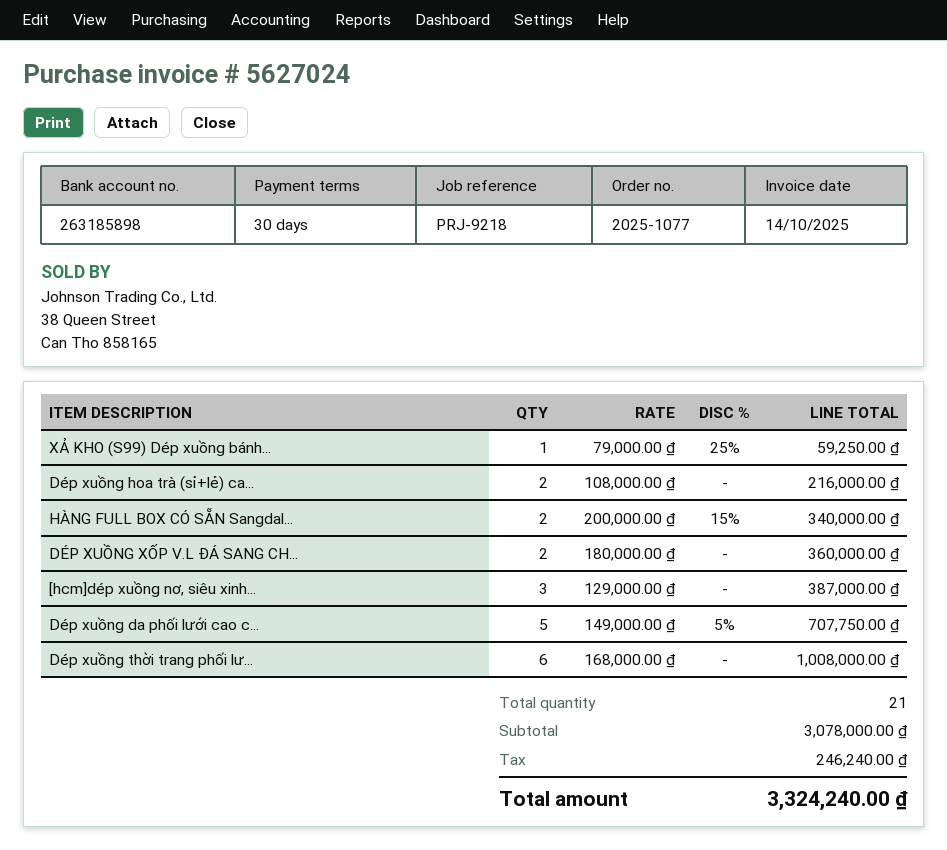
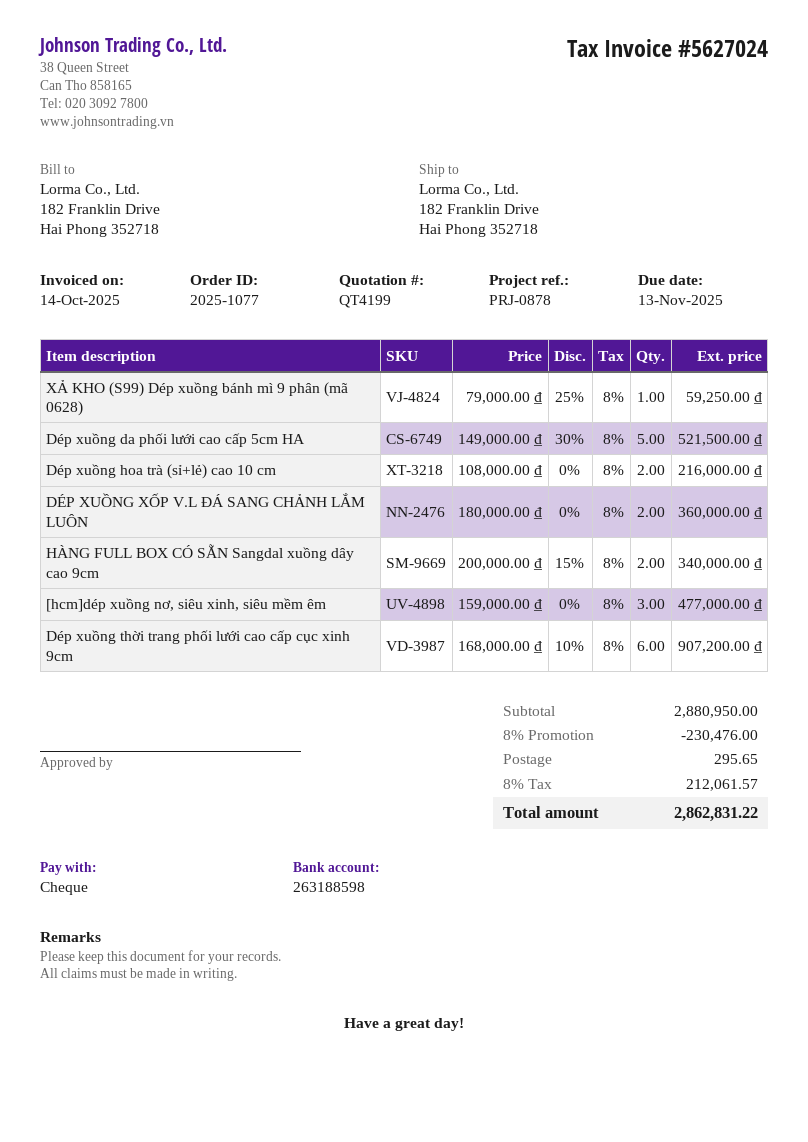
reference: PRJ-9218 -> PRJ-0878
bank account: 263185898 -> 263188598
[hcm]dép xuồng nơ, siêu xinh...: 3 x 129000.00 = 387000.00 -> 3 x 159000.00 = 477000.00
Dép xuồng da phối lưới cao c...: 5 x 149000.00 - 5% = 707750.00 -> 5 x 149000.00 - 30% = 521500.00
Dép xuồng thời trang phối lư...: 6 x 168000.00 = 1008000.00 -> 6 x 168000.00 - 10% = 907200.00
subtotal: 3078000.00 -> 2880950.00
discount: none -> 8% = 230476.00
shipping: none -> 295.65
tax: 246240.00 -> 212061.57
total: 3324240.00 -> 2862831.22

